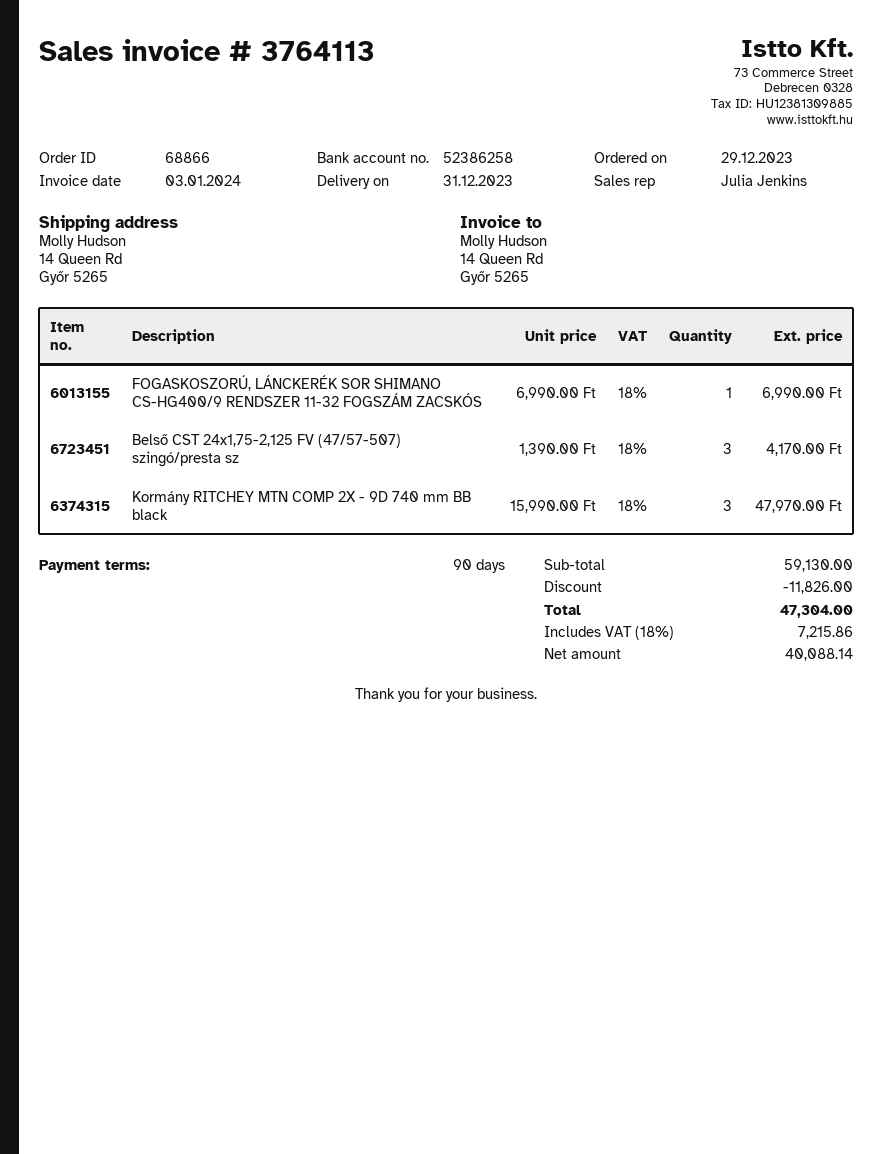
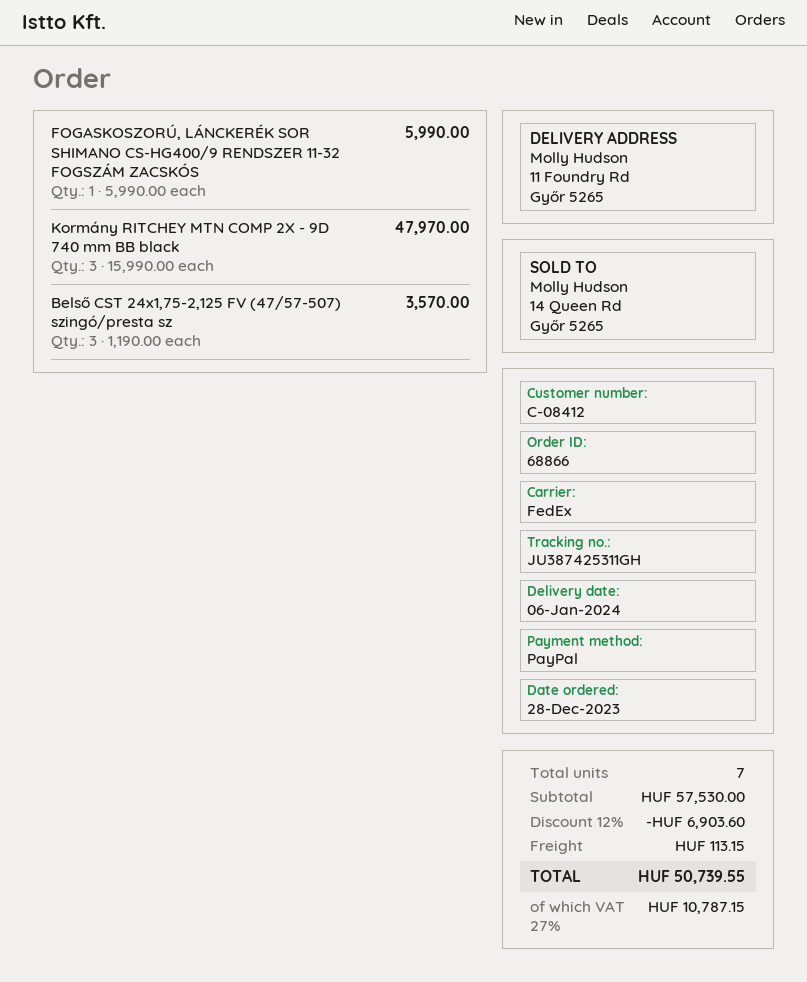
order date: 2023-12-29 -> 2023-12-28
delivery date: 2023-12-31 -> 2024-01-06
ship to: 14 Queen Rd, Győr 5265 -> 11 Foundry Rd, Győr 5265
FOGASKOSZORÚ, LÁNCKERÉK SOR SHIMANO CS-HG400/9 RENDSZER 11-32 FOGSZÁM ZACSKÓS: 1 x 6990.00 = 6990.00 -> 1 x 5990.00 = 5990.00
Belső CST 24x1,75-2,125 FV (47/57-507) szingó/presta sz: 3 x 1390.00 = 4170.00 -> 3 x 1190.00 = 3570.00
subtotal: 59130.00 -> 57530.00
discount: 11826.00 -> 6903.60
shipping: none -> 113.15
tax: 18% = 7215.86 -> 27% = 10787.15
total: 47304.00 -> 50739.55

